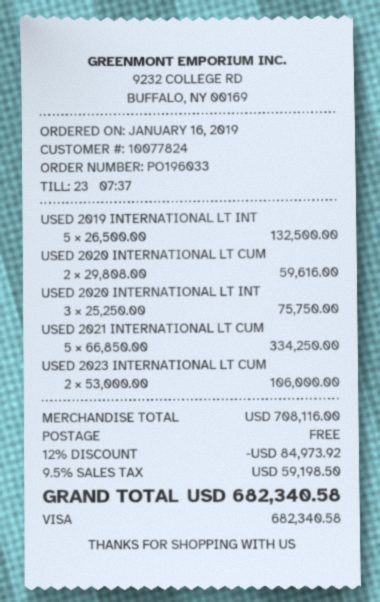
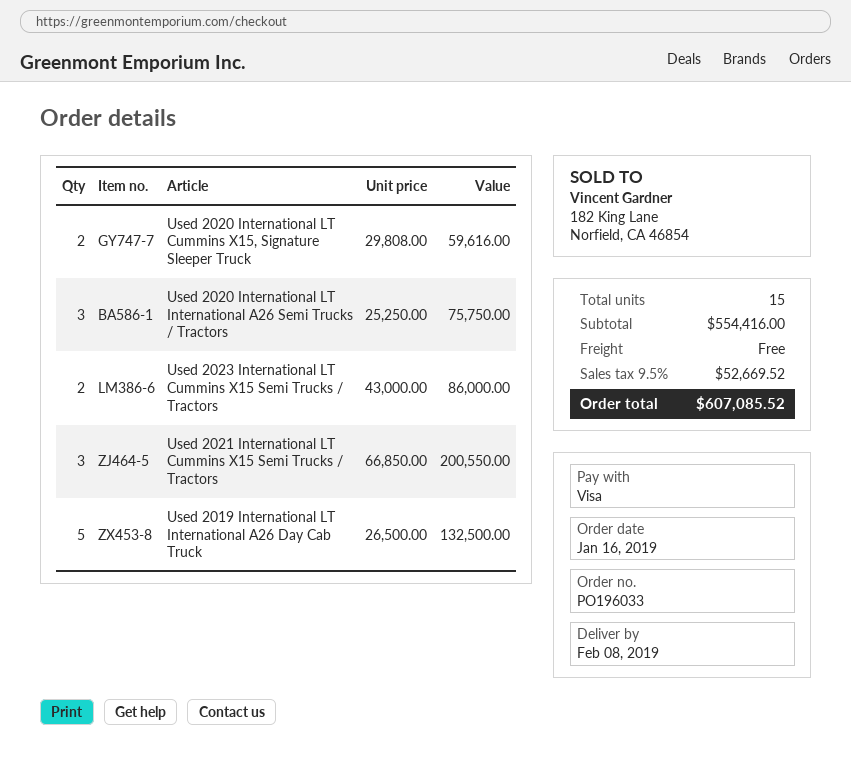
USED 2021 INTERNATIONAL LT CUM: 5 x 66850.00 = 334250.00 -> 3 x 66850.00 = 200550.00
USED 2023 INTERNATIONAL LT CUM: 2 x 53000.00 = 106000.00 -> 2 x 43000.00 = 86000.00
subtotal: 708116.00 -> 554416.00
discount: 12% = 84973.92 -> none
tax: 9.5% = 59198.50 -> 9.5% = 52669.52
total: 682340.58 -> 607085.52

